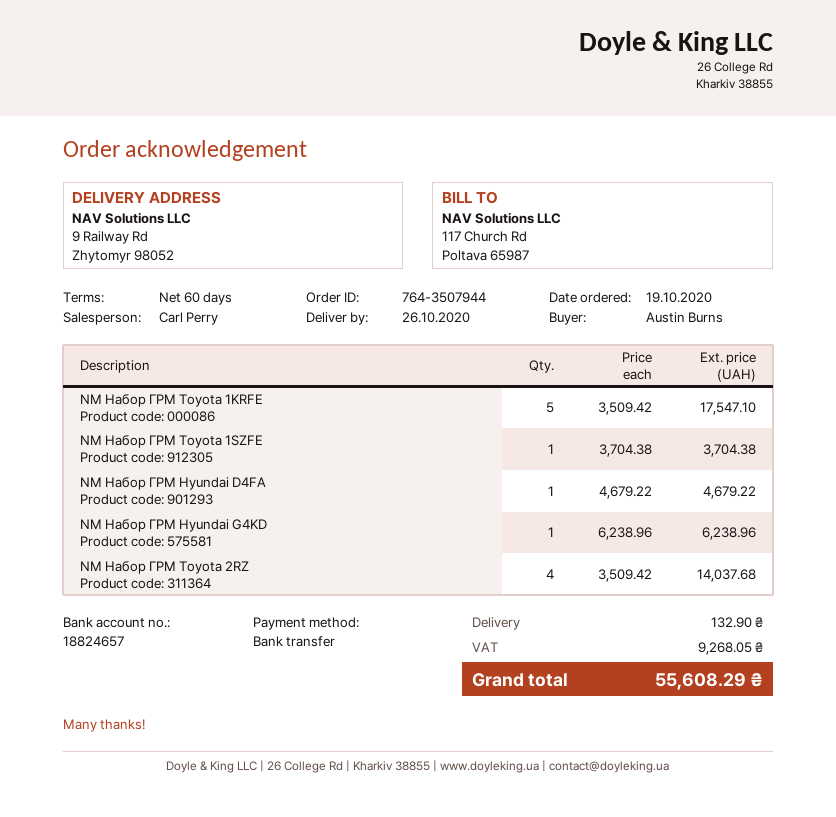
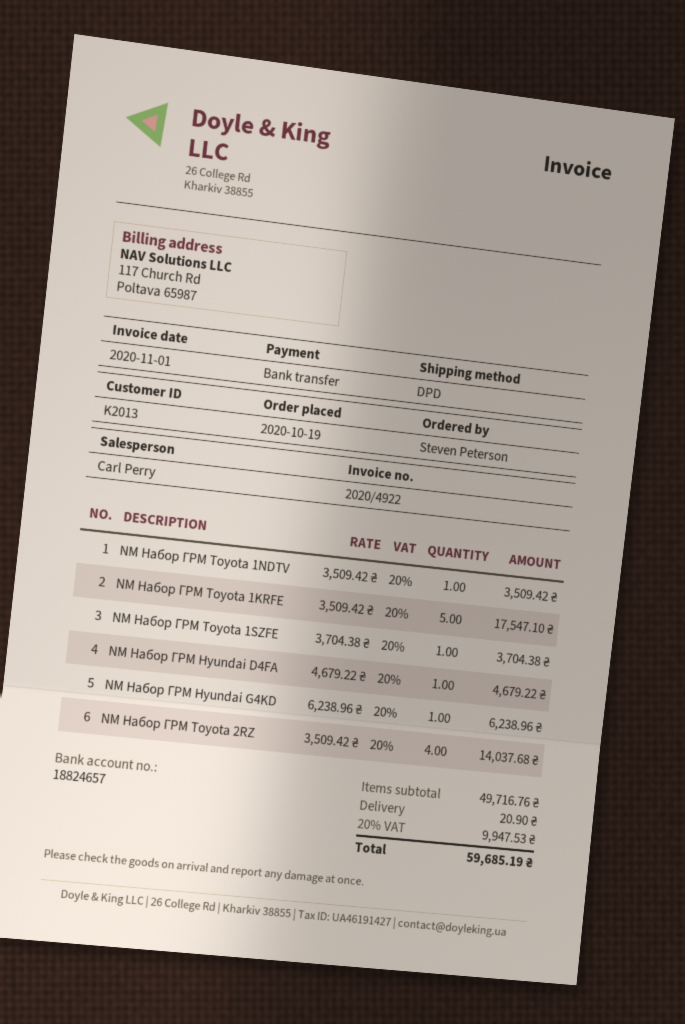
ordered by: Austin Burns -> Steven Peterson
NM Набор ГРМ Toyota 1NDTV: none -> 1 x 3509.42 = 3509.42
shipping: 132.90 -> 20.90
tax: 9268.05 -> 9947.53
total: 55608.29 -> 59685.19

